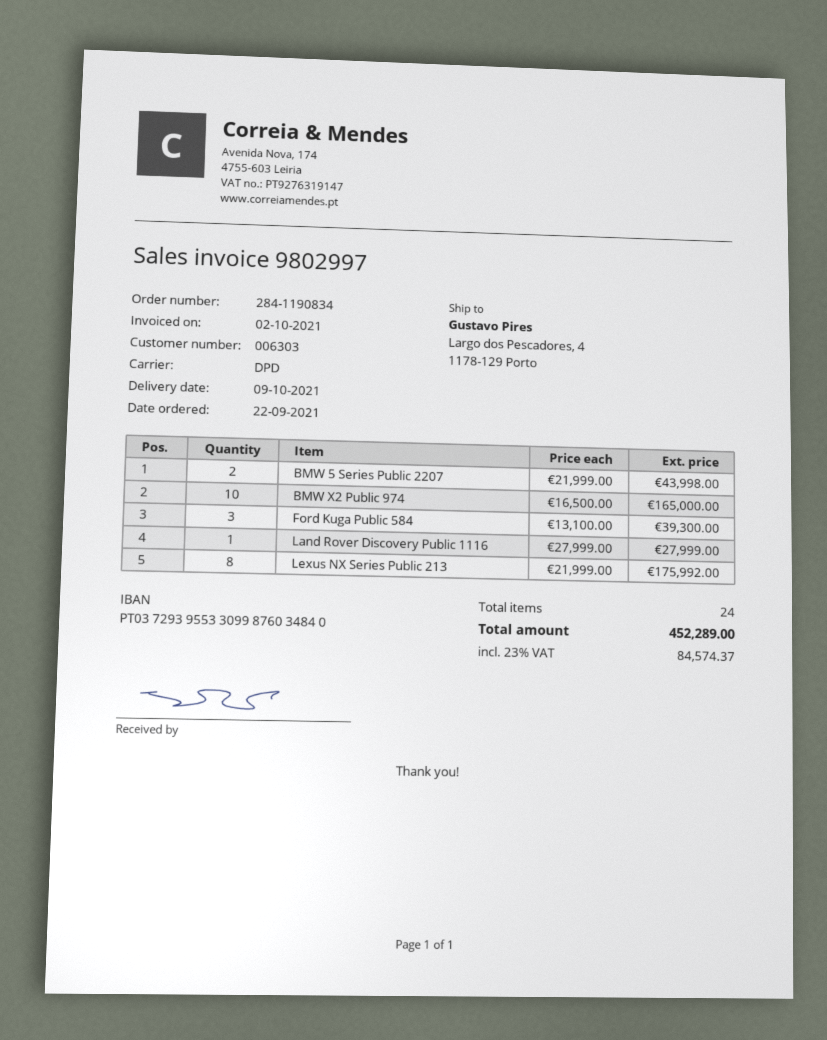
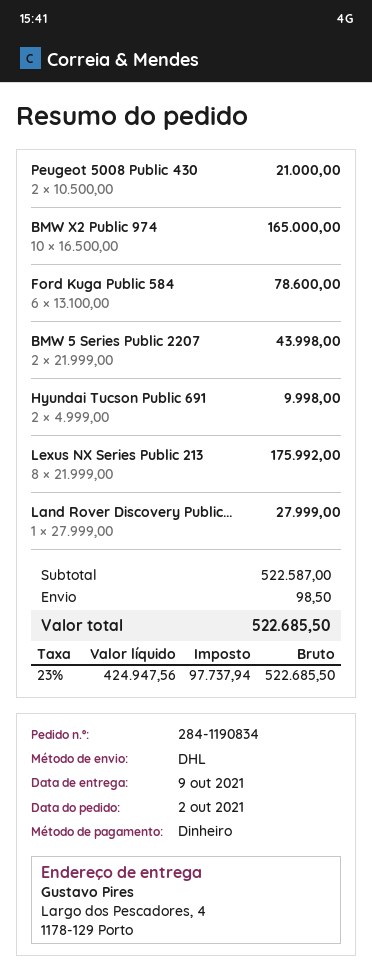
order date: 2021-09-22 -> 2021-10-02
shipping method: DPD -> DHL
Ford Kuga Public 584: 3 x 13100.00 = 39300.00 -> 6 x 13100.00 = 78600.00
Peugeot 5008 Public 430: none -> 2 x 10500.00 = 21000.00
Hyundai Tucson Public 691: none -> 2 x 4999.00 = 9998.00
shipping: none -> 98.50
tax: 23% = 84574.37 -> 23% = 97737.94
total: 452289.00 -> 522685.50

